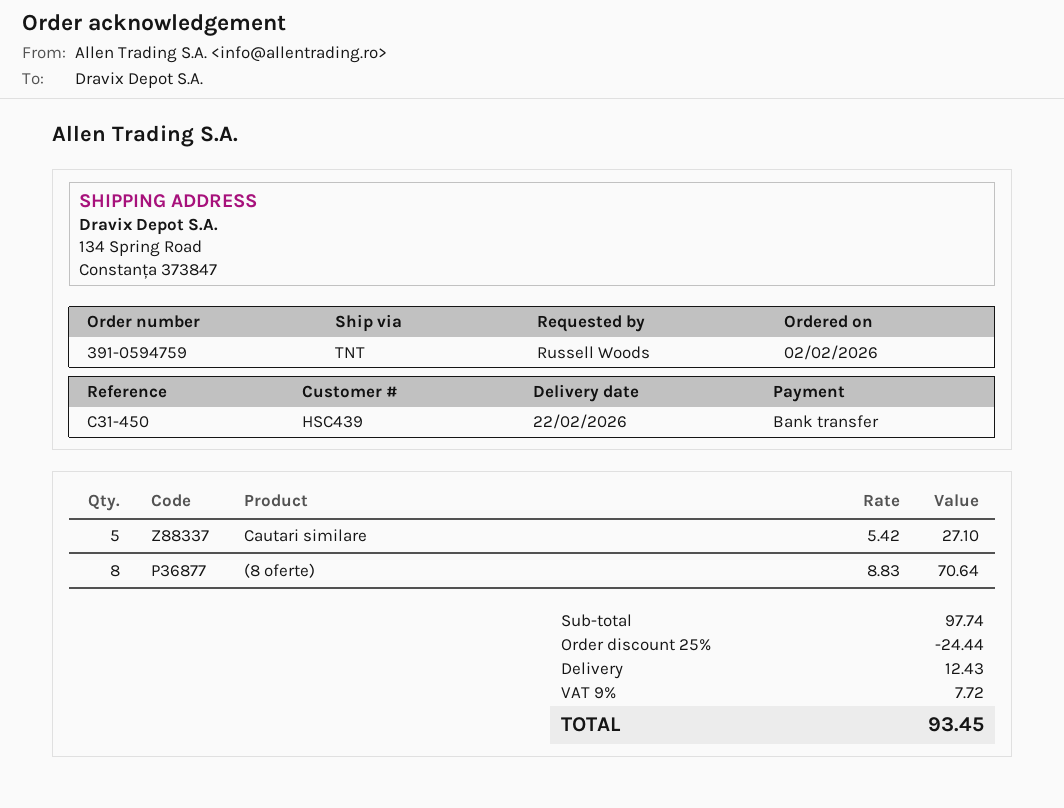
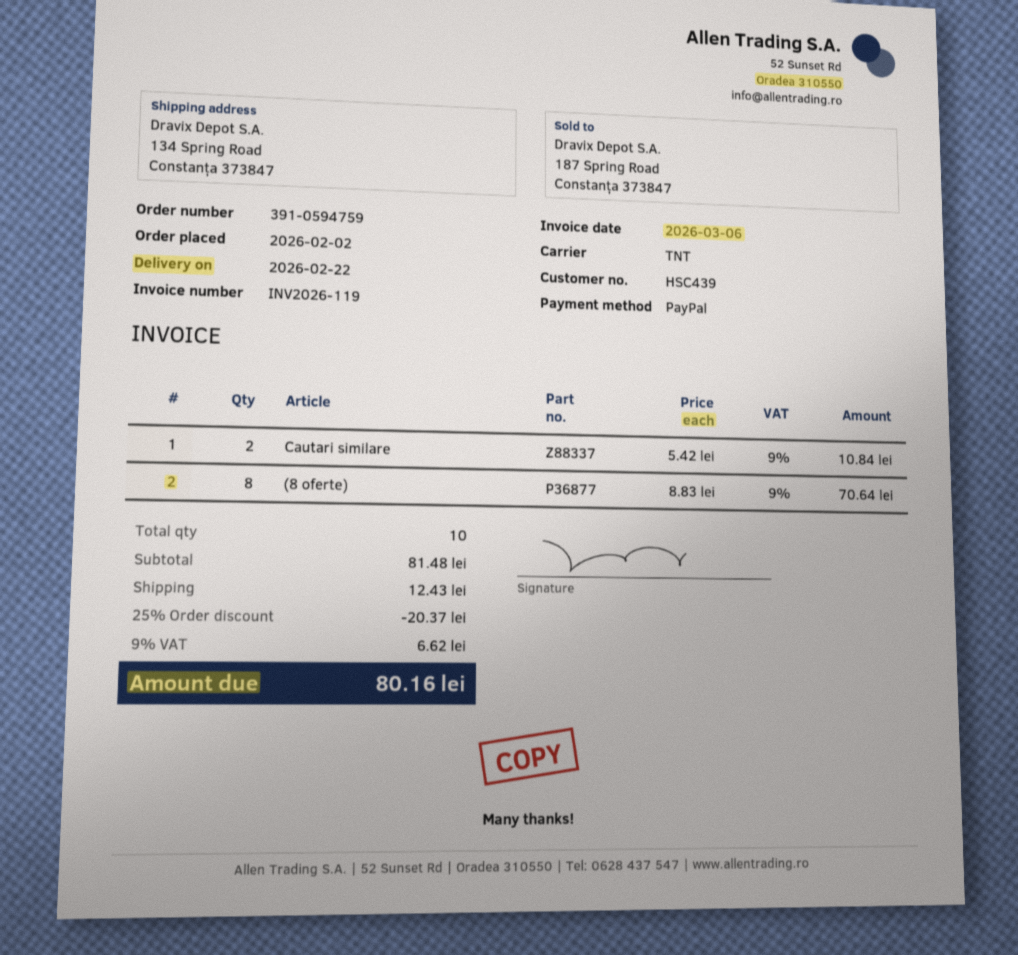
payment method: bank transfer -> PayPal
Cautari similare: 5 x 5.42 = 27.10 -> 2 x 5.42 = 10.84
subtotal: 97.74 -> 81.48
discount: 25% = 24.44 -> 25% = 20.37
tax: 9% = 7.72 -> 9% = 6.62
total: 93.45 -> 80.16

